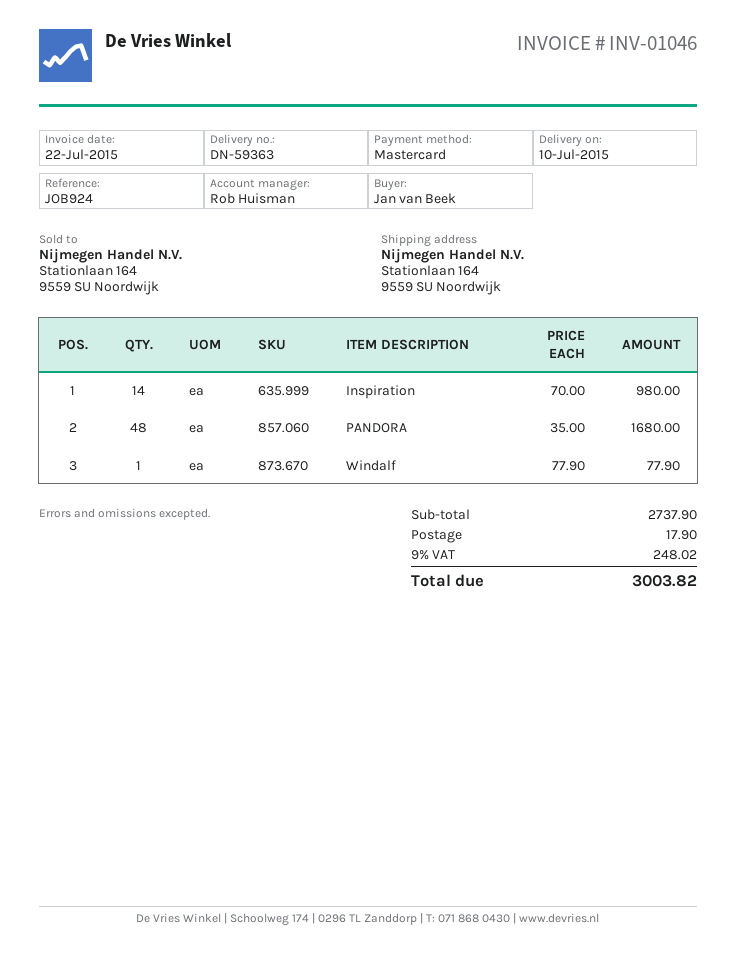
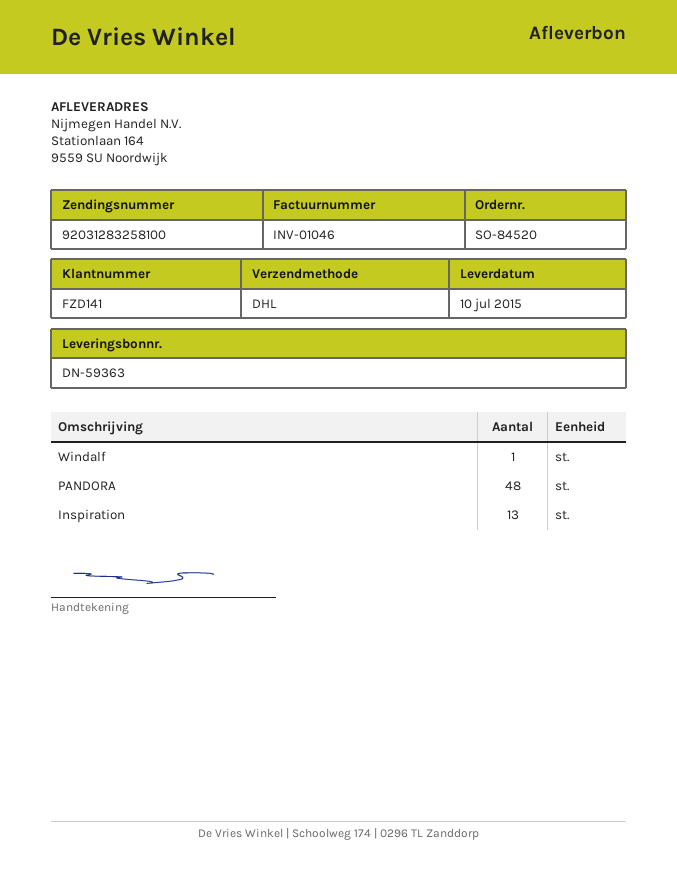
Inspiration: 14 -> 13

